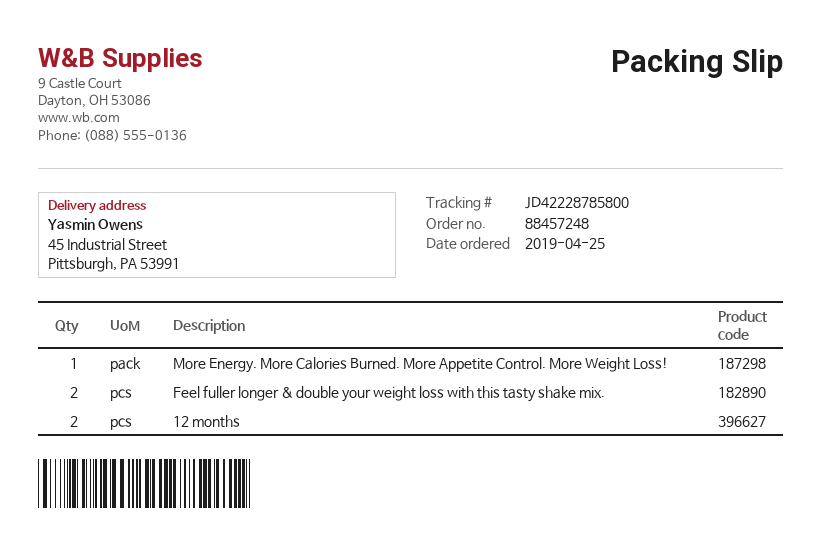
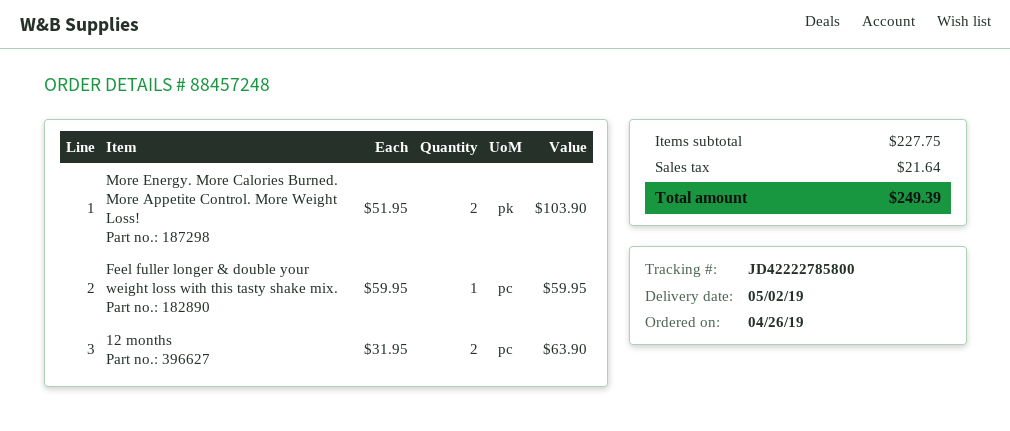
order date: 2019-04-25 -> 2019-04-26
tracking number: JD42228785800 -> JD42222785800
More Energy. More Calories Burned. More Appetite Control. More Weight Loss!: 1 -> 2
Feel fuller longer & double your weight loss with this tasty shake mix.: 2 -> 1

